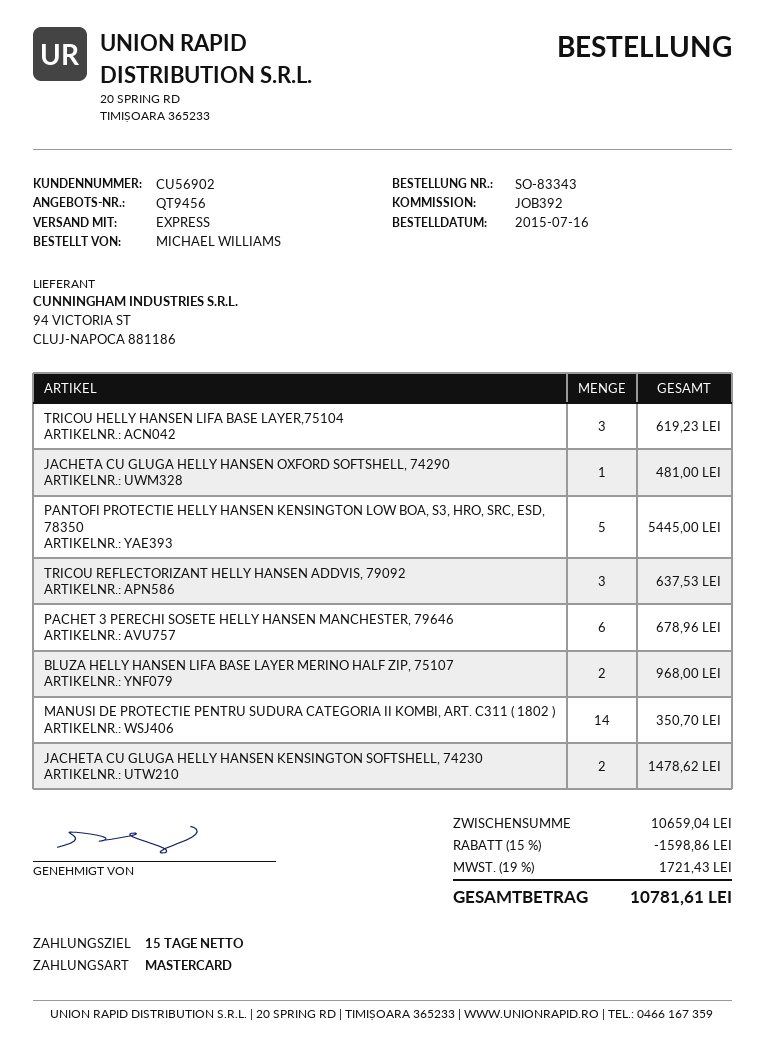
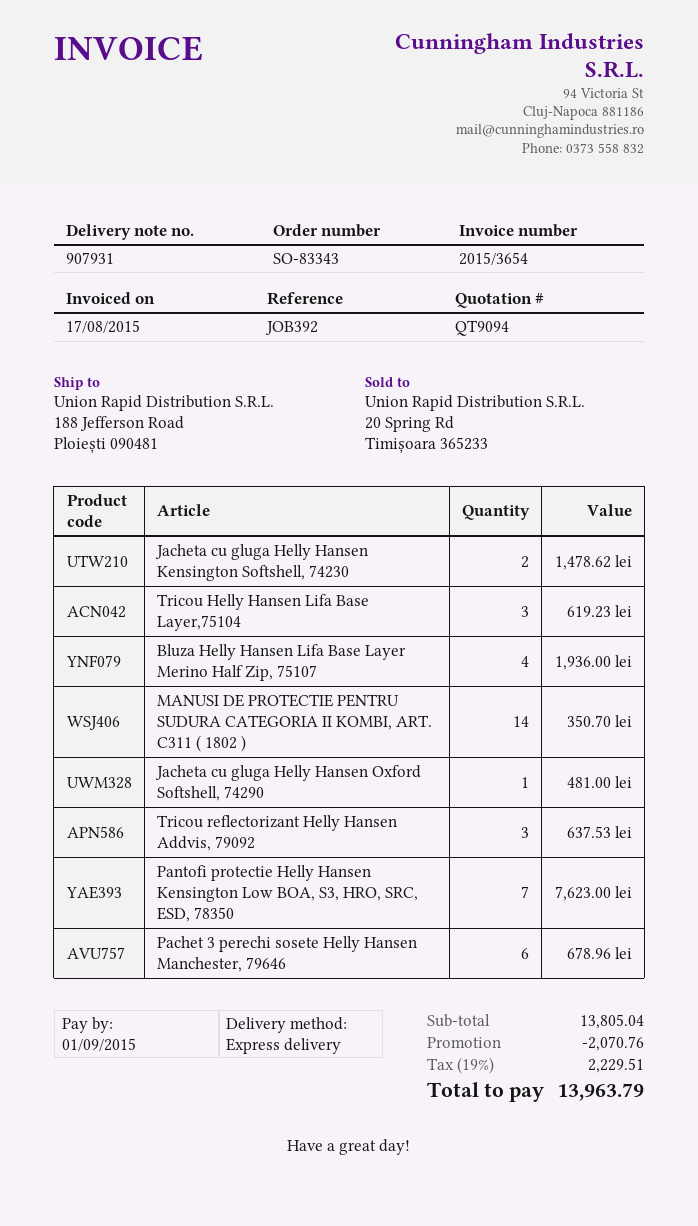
quote number: QT9456 -> QT9094
PANTOFI PROTECTIE HELLY HANSEN KENSINGTON LOW BOA, S3, HRO, SRC, ESD, 78350: 5 for 5445.00 -> 7 for 7623.00
BLUZA HELLY HANSEN LIFA BASE LAYER MERINO HALF ZIP, 75107: 2 for 968.00 -> 4 for 1936.00
subtotal: 10659.04 -> 13805.04
discount: 1598.86 -> 2070.76
tax: 19% = 1721.43 -> 19% = 2229.51
total: 10781.61 -> 13963.79

